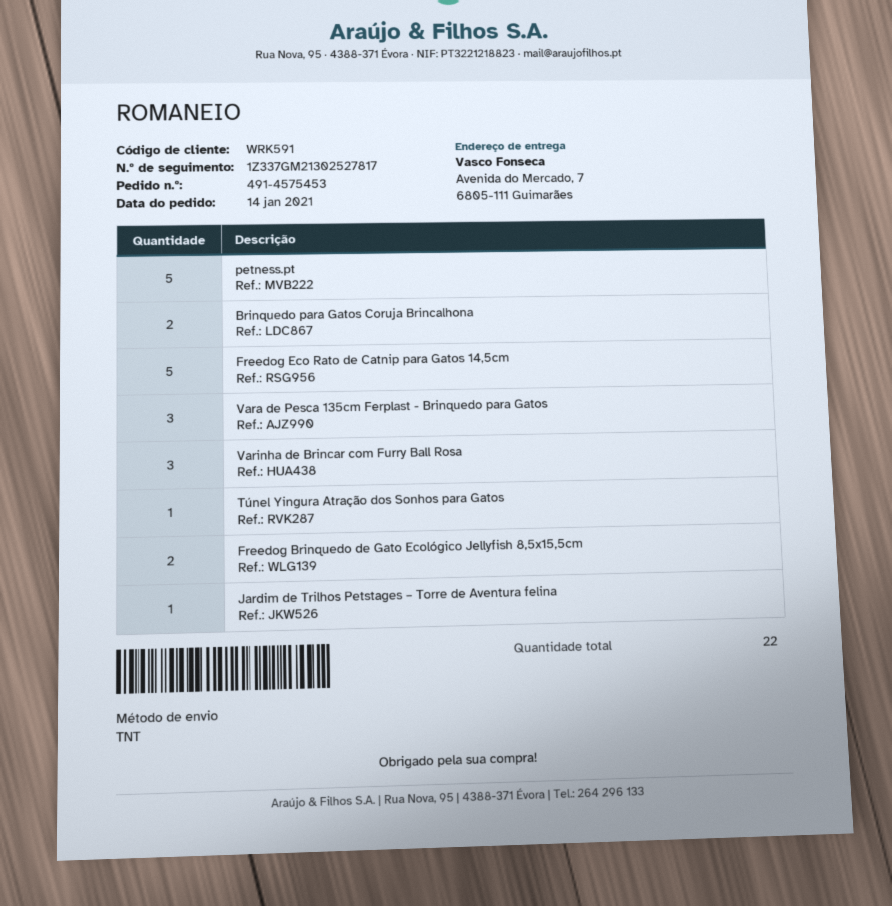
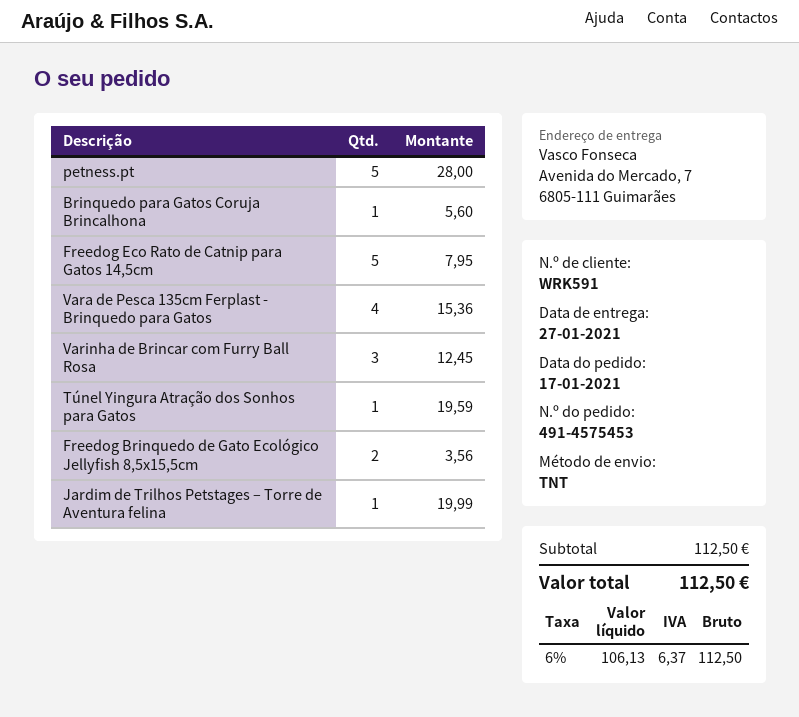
order date: 2021-01-14 -> 2021-01-17
Brinquedo para Gatos Coruja Brincalhona: 2 -> 1
Vara de Pesca 135cm Ferplast - Brinquedo para Gatos: 3 -> 4

